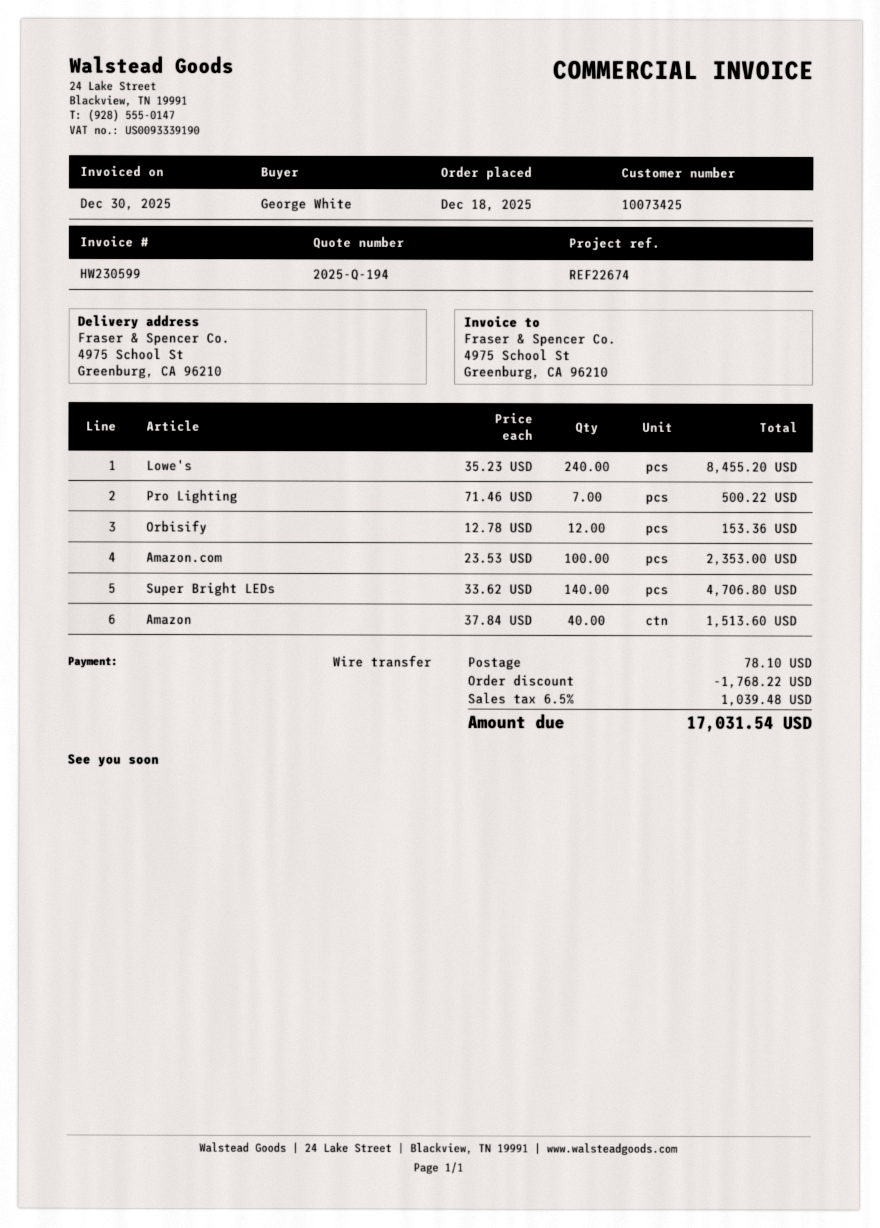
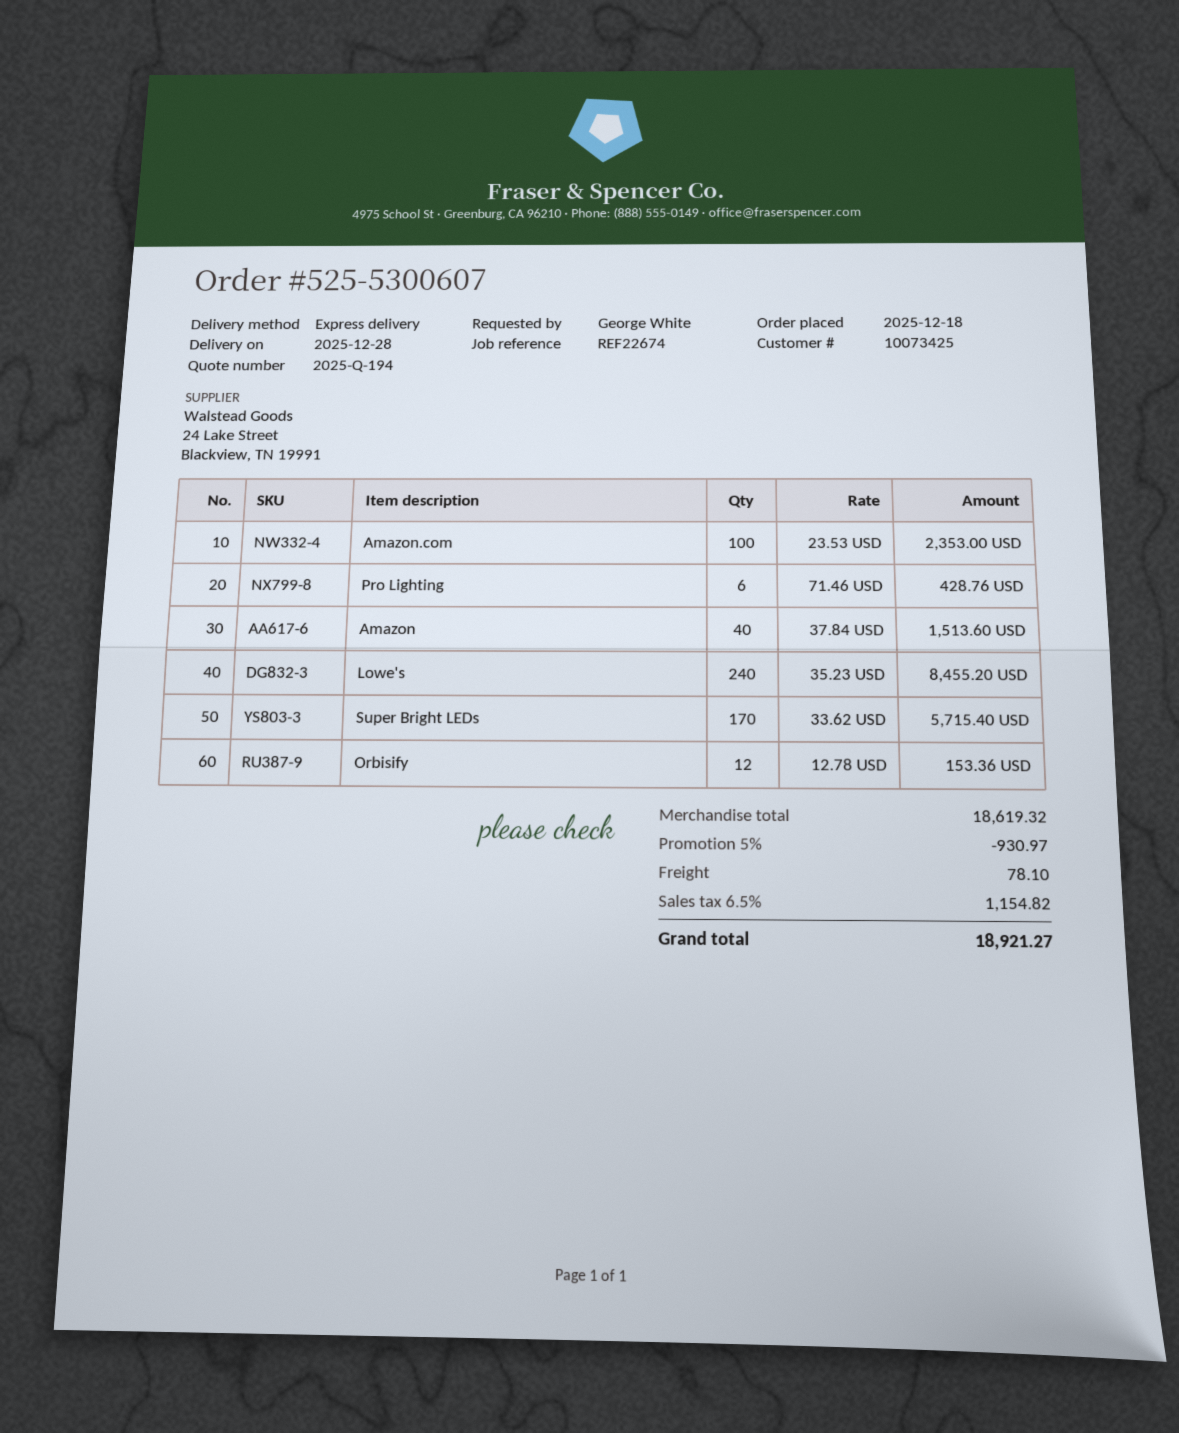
Pro Lighting: 7 x 71.46 = 500.22 -> 6 x 71.46 = 428.76
Super Bright LEDs: 140 x 33.62 = 4706.80 -> 170 x 33.62 = 5715.40
discount: 1768.22 -> 930.97
tax: 6.5% = 1039.48 -> 6.5% = 1154.82
total: 17031.54 -> 18921.27

